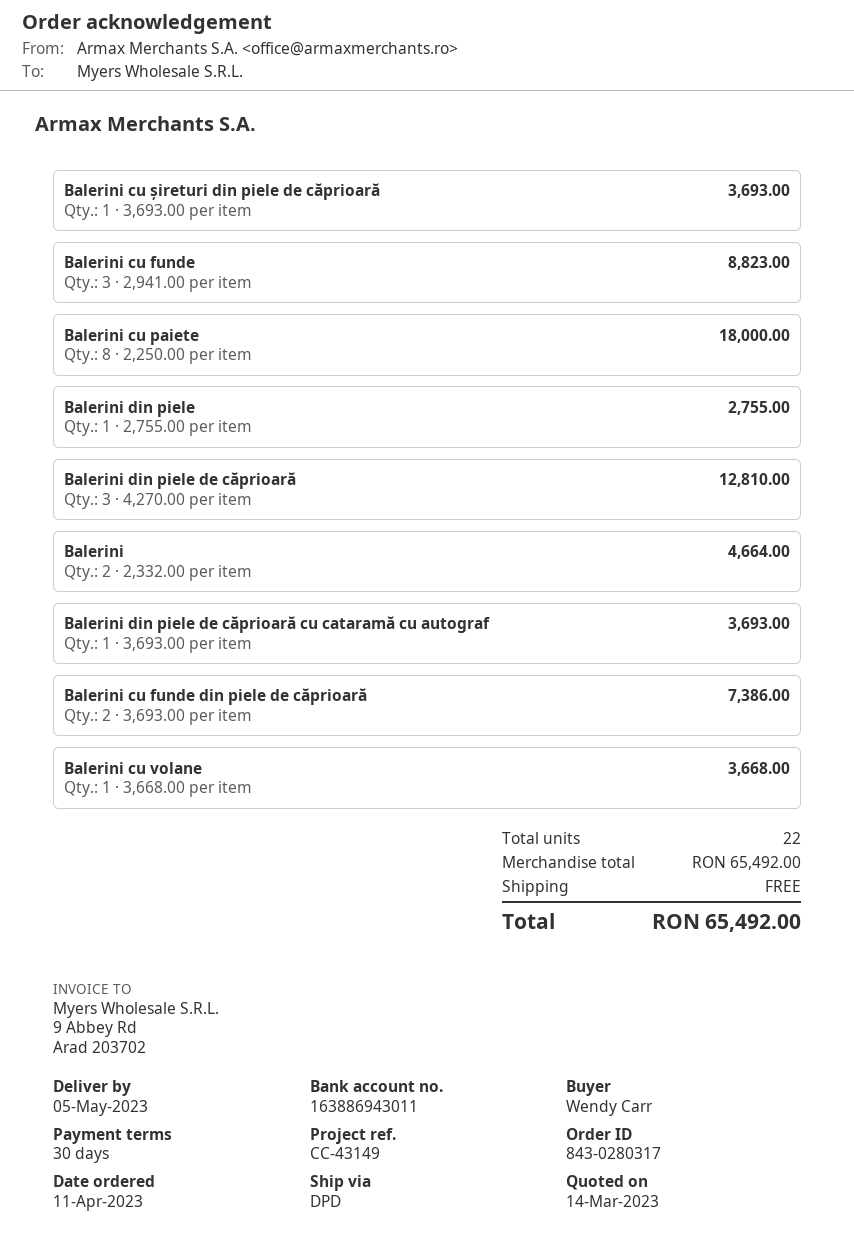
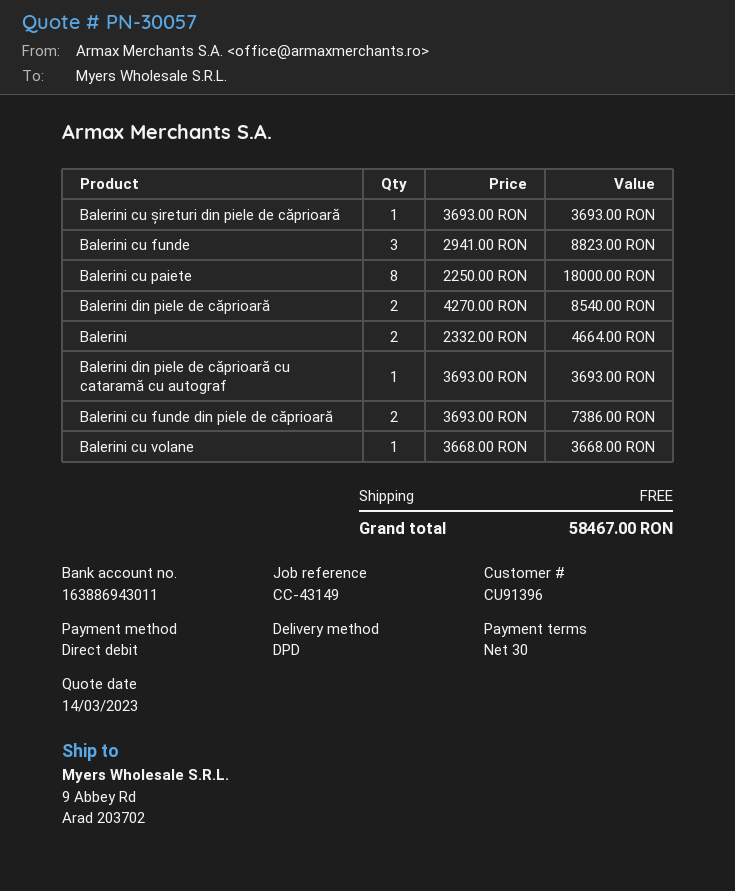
Balerini din piele: 1 x 2755.00 = 2755.00 -> none
Balerini din piele de căprioară: 3 x 4270.00 = 12810.00 -> 2 x 4270.00 = 8540.00
total: 65492.00 -> 58467.00

